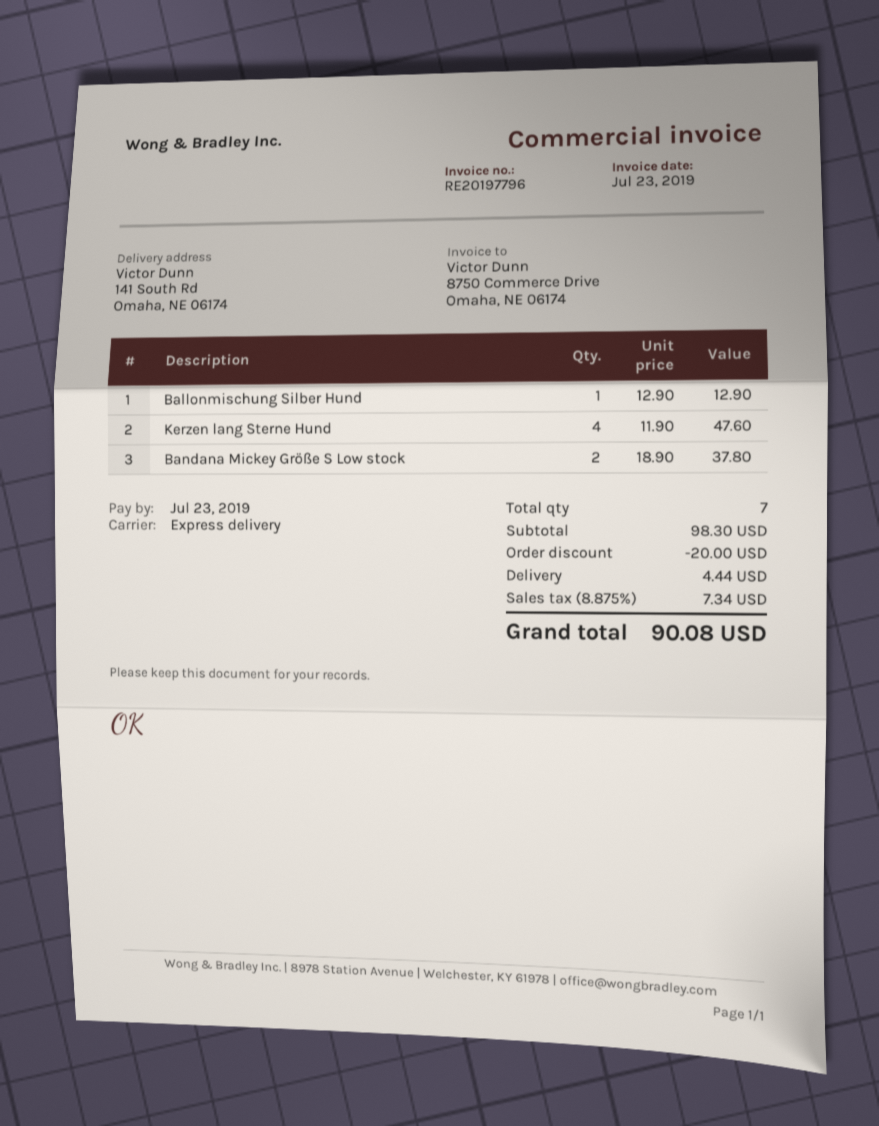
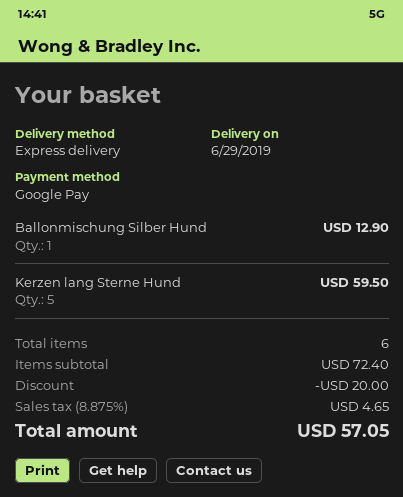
Kerzen lang Sterne Hund: 4 for 47.60 -> 5 for 59.50
Bandana Mickey Größe S Low stock: 2 for 37.80 -> none
total quantity: 7 -> 6
subtotal: 98.30 -> 72.40
shipping: 4.44 -> none
tax: 8.875% = 7.34 -> 8.875% = 4.65
total: 90.08 -> 57.05

